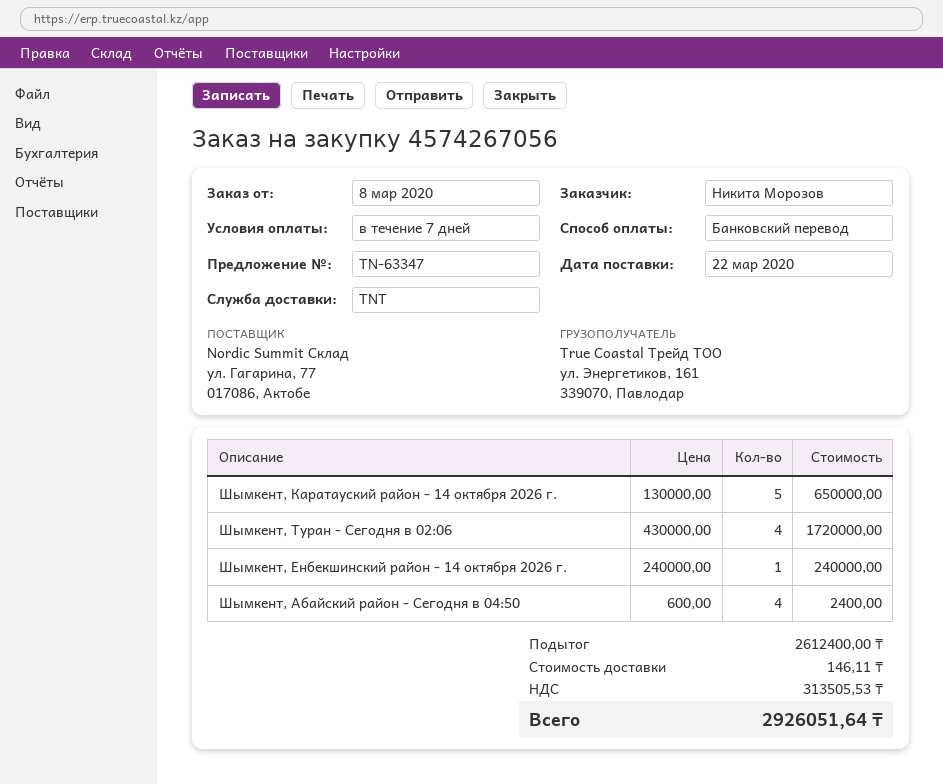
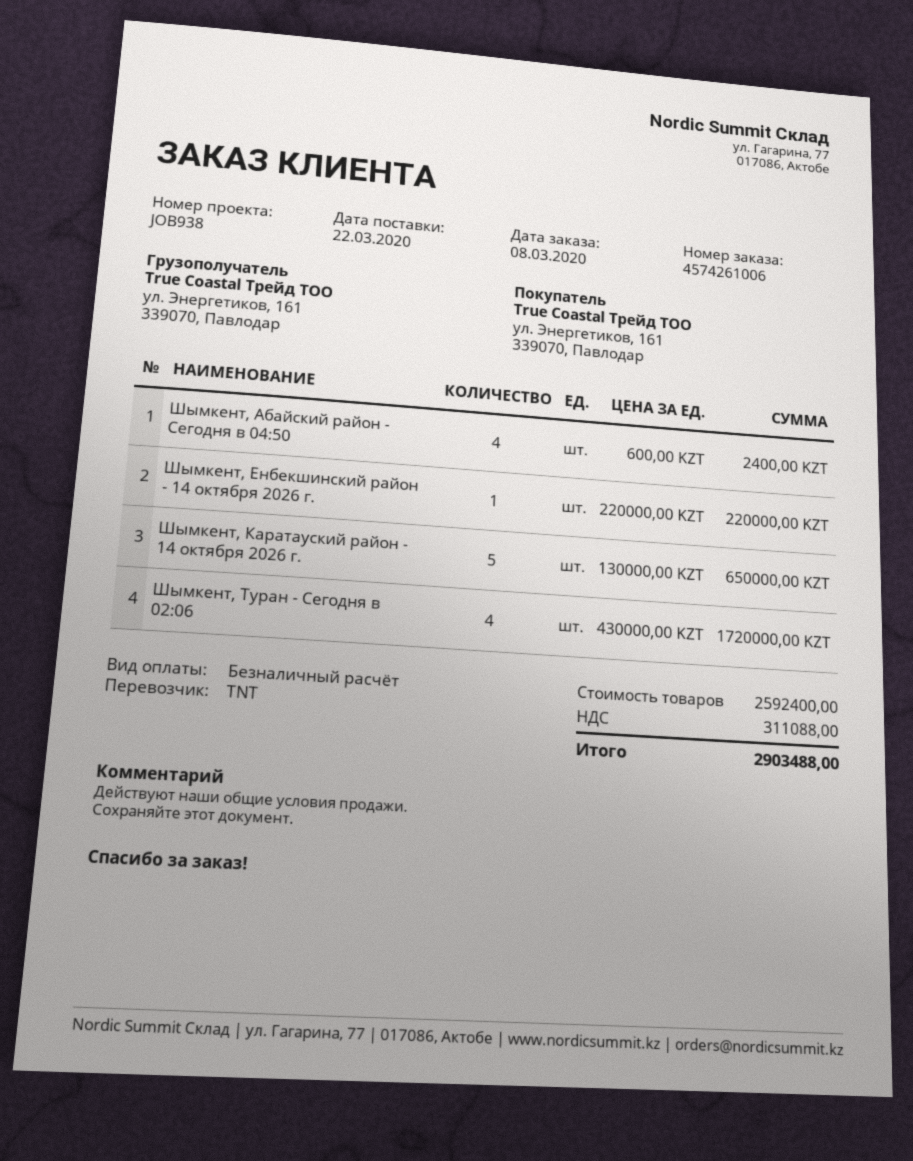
order number: 4574267056 -> 4574261006
Шымкент, Енбекшинский район - 14 октября 2026 г.: 1 x 240000.00 = 240000.00 -> 1 x 220000.00 = 220000.00
subtotal: 2612400.00 -> 2592400.00
shipping: 146.11 -> none
tax: 313505.53 -> 311088.00
total: 2926051.64 -> 2903488.00

